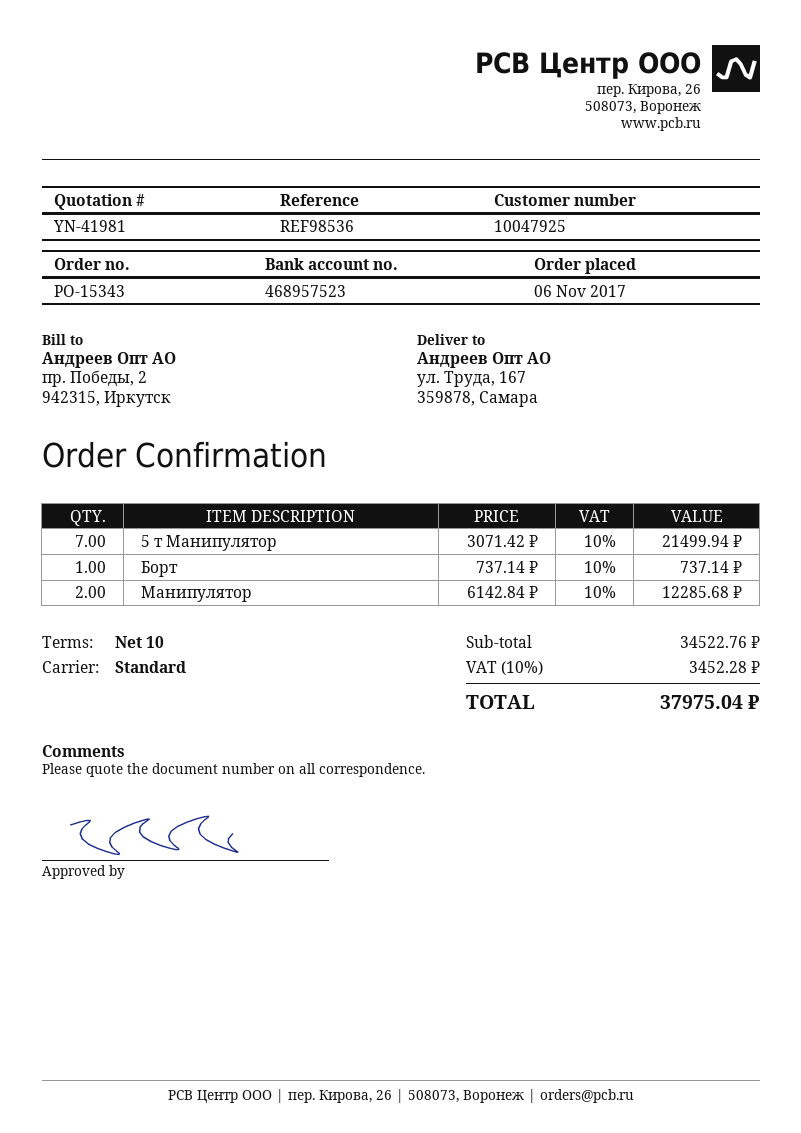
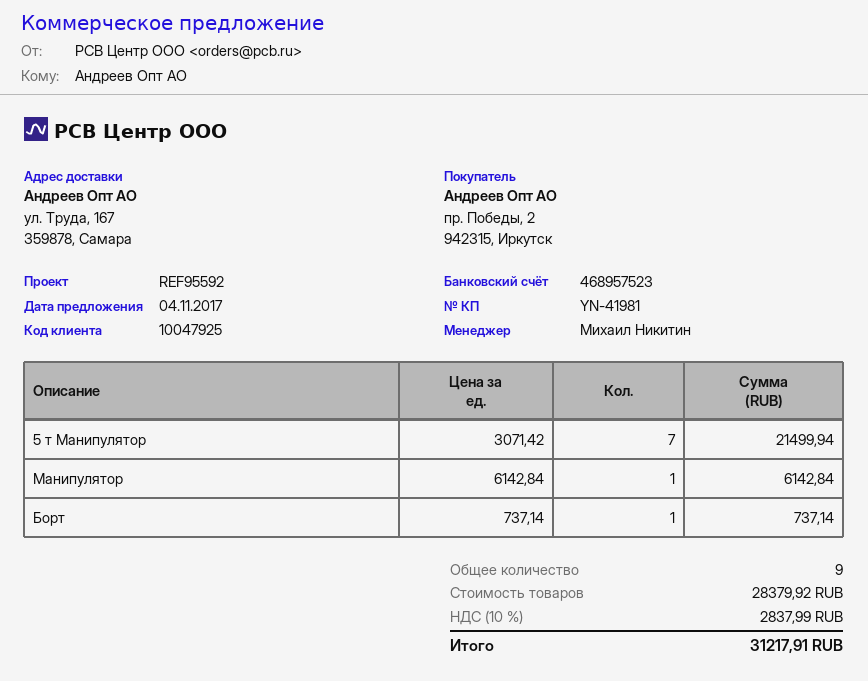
reference: REF98536 -> REF95592
Манипулятор: 2 x 6142.84 = 12285.68 -> 1 x 6142.84 = 6142.84
subtotal: 34522.76 -> 28379.92
tax: 10% = 3452.28 -> 10% = 2837.99
total: 37975.04 -> 31217.91

